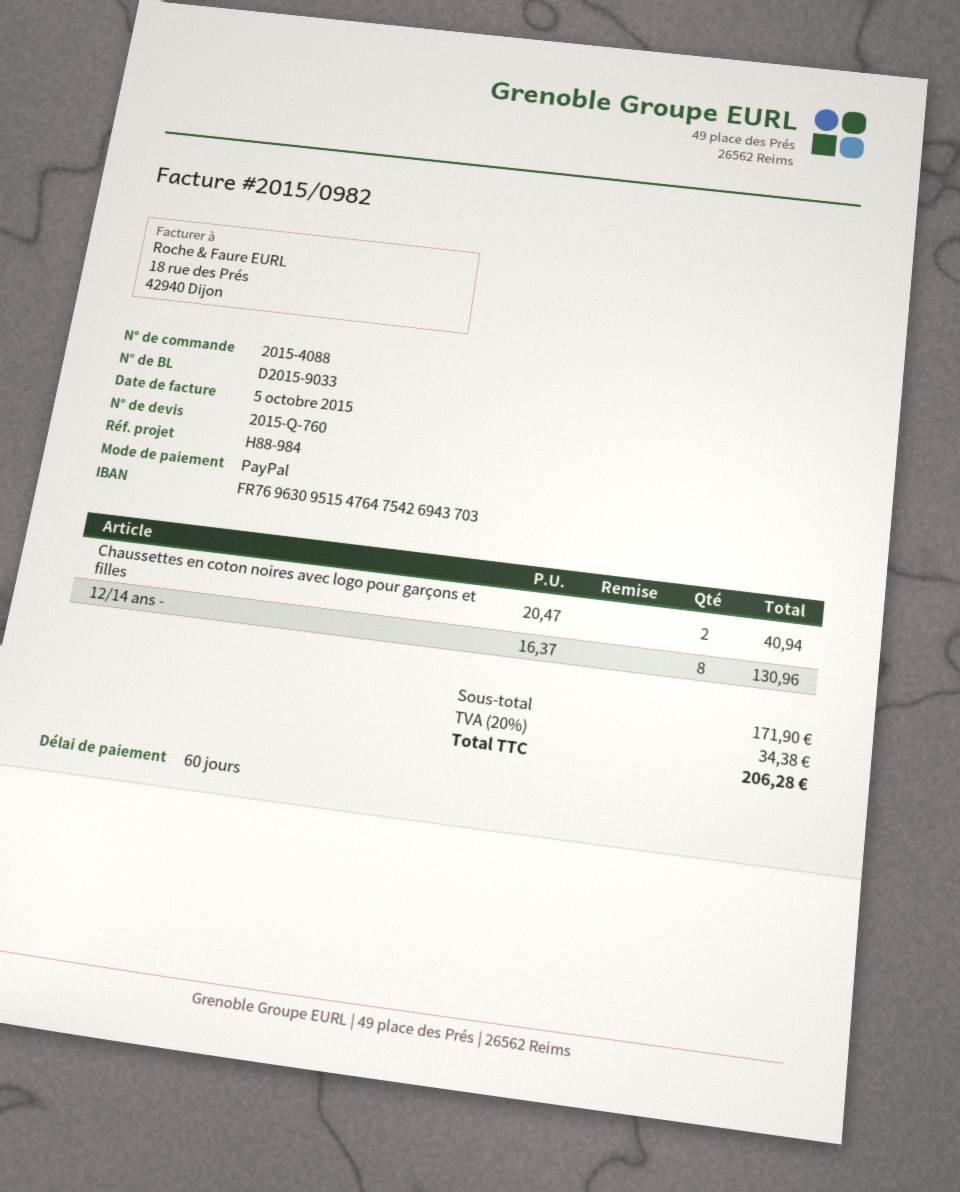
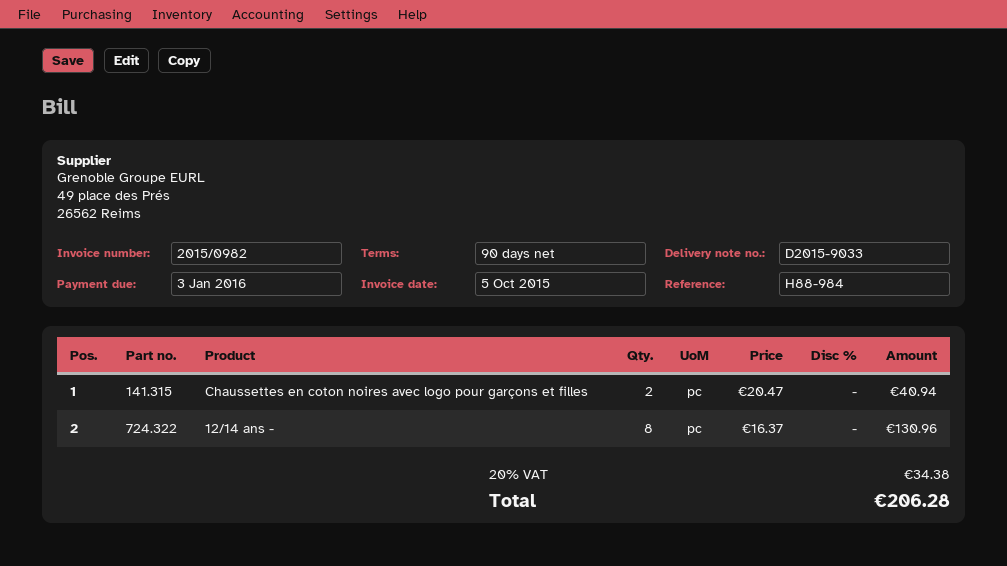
payment terms: 60 days -> 90 days

